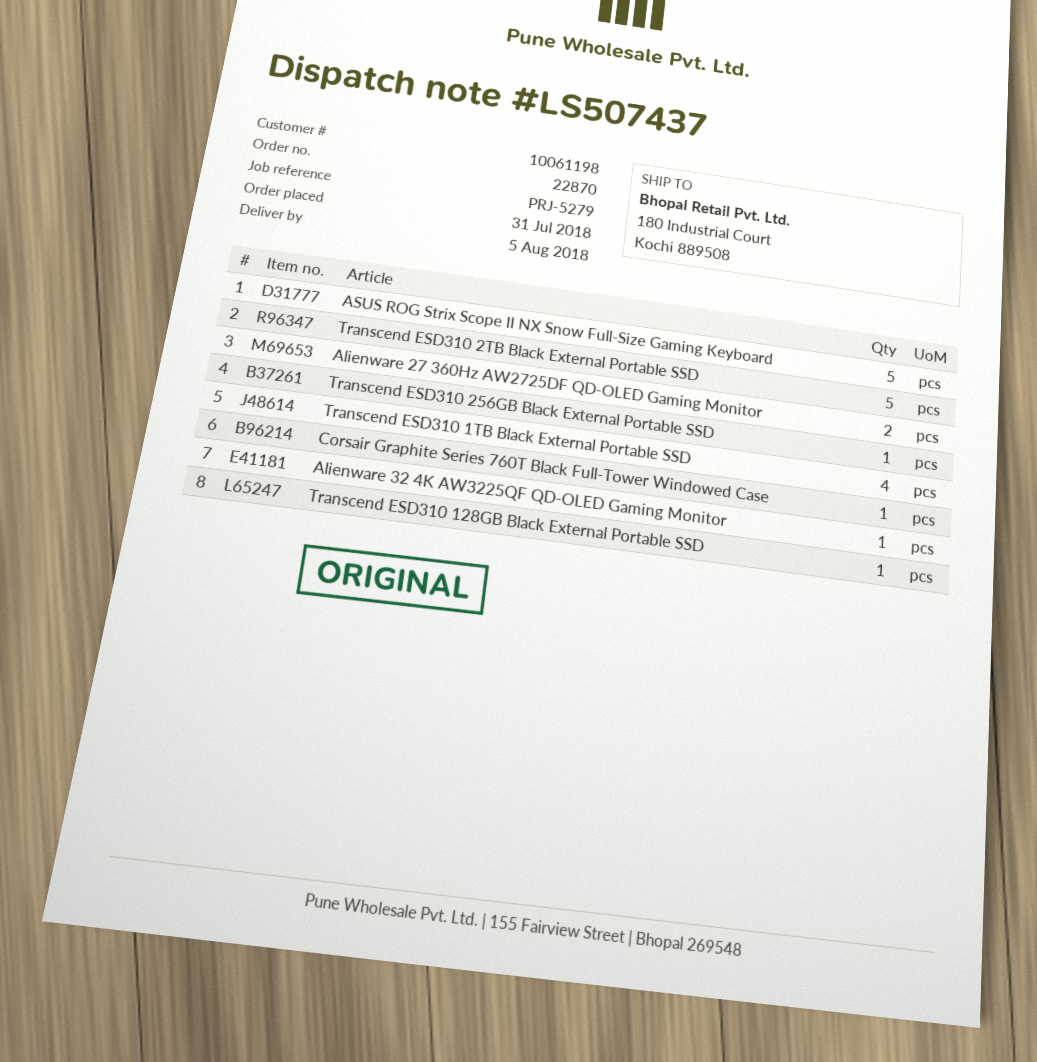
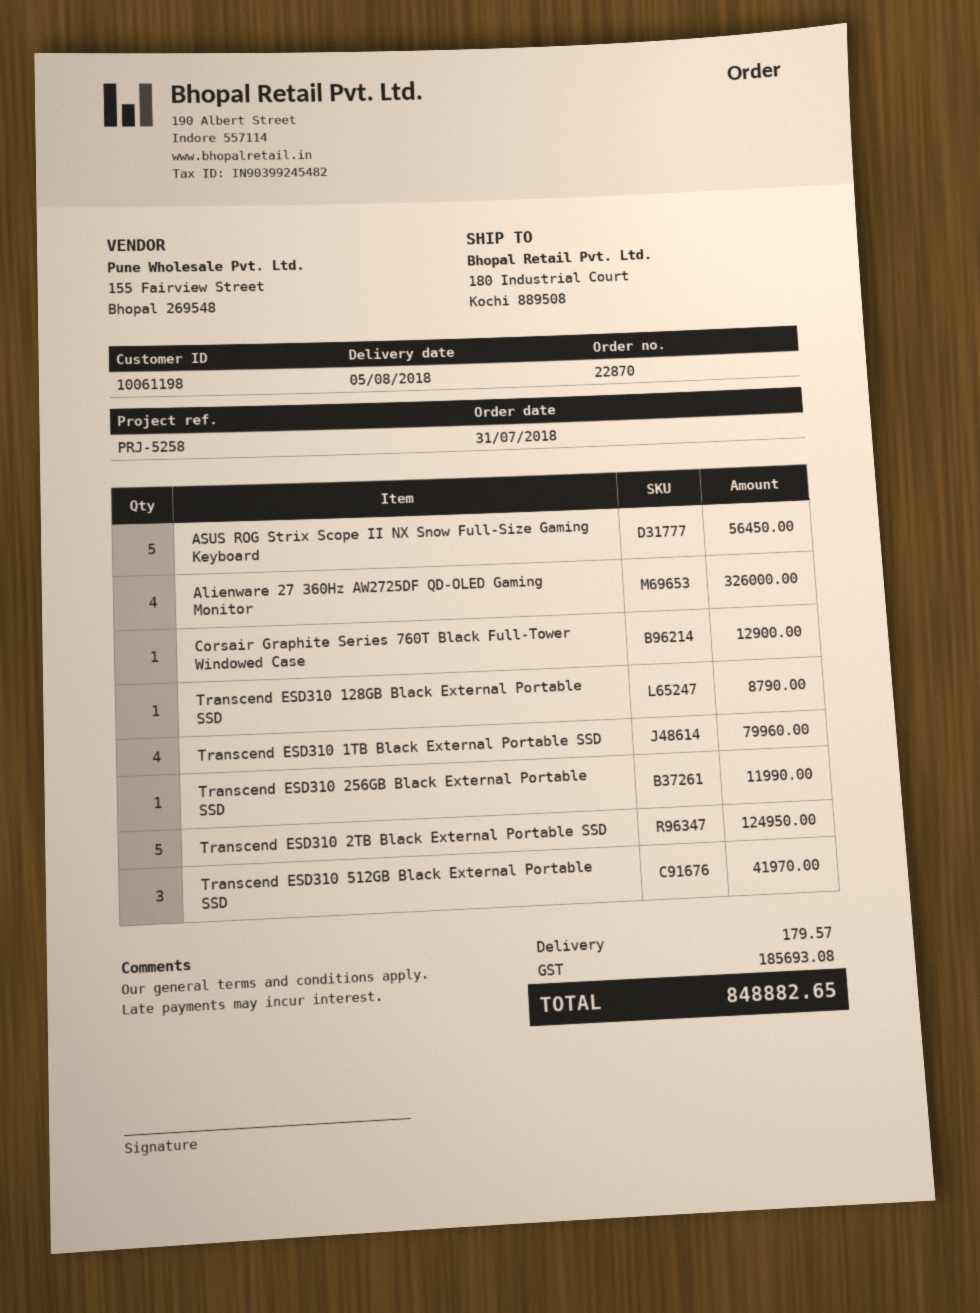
reference: PRJ-5279 -> PRJ-5258
Alienware 27 360Hz AW2725DF QD-OLED Gaming Monitor: 2 -> 4
Alienware 32 4K AW3225QF QD-OLED Gaming Monitor: 1 -> none
Transcend ESD310 512GB Black External Portable SSD: none -> 3

